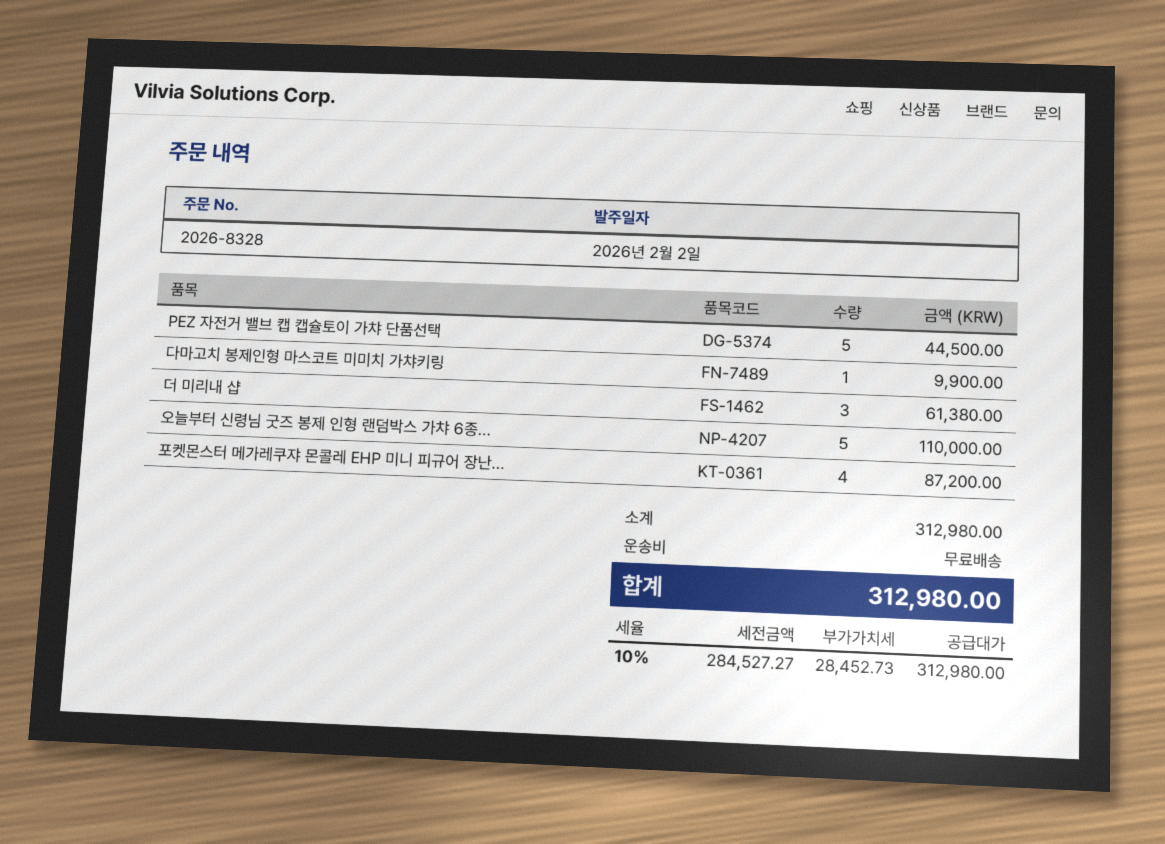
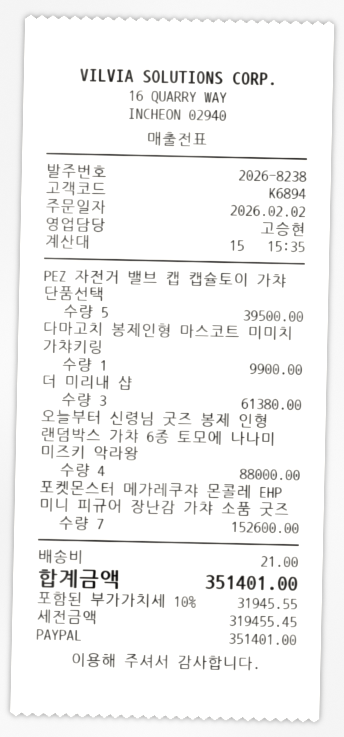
order number: 2026-8328 -> 2026-8238
PEZ 자전거 밸브 캡 캡슐토이 가챠 단품선택: 5 for 44500.00 -> 5 for 39500.00
오늘부터 신령님 굿즈 봉제 인형 랜덤박스 가챠 6종...: 5 for 110000.00 -> 4 for 88000.00
포켓몬스터 메가레쿠쟈 몬콜레 EHP 미니 피규어 장난...: 4 for 87200.00 -> 7 for 152600.00
shipping: 0.00 -> 21.00
net: 284527.27 -> 319455.45
tax: 10% = 28452.73 -> 10% = 31945.55
total: 312980.00 -> 351401.00

